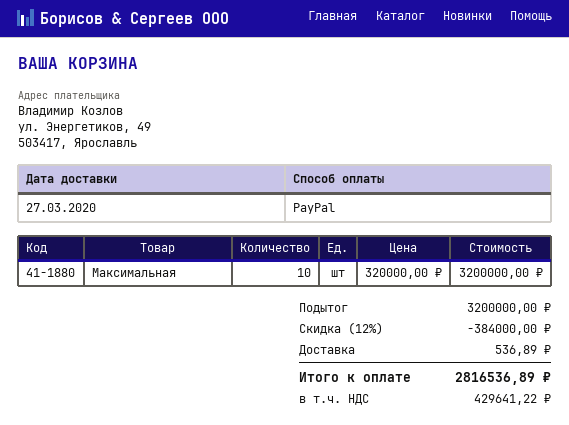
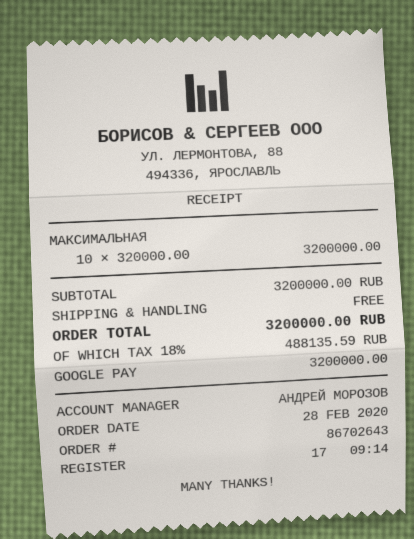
payment method: PayPal -> Google Pay
discount: 12% = 384000.00 -> none
shipping: 536.89 -> 0.00
tax: 429641.22 -> 488135.59
total: 2816536.89 -> 3200000.00

